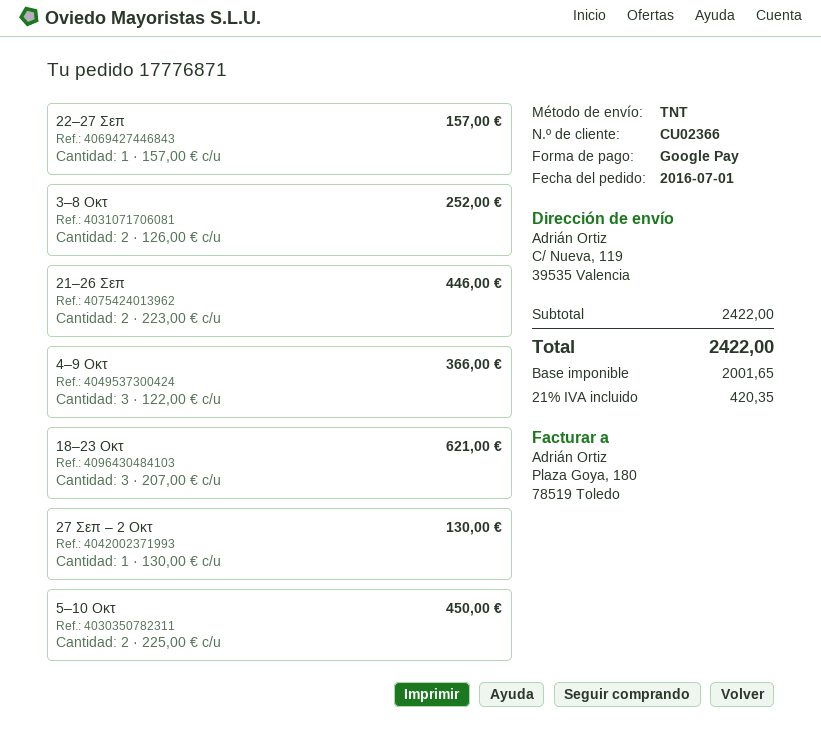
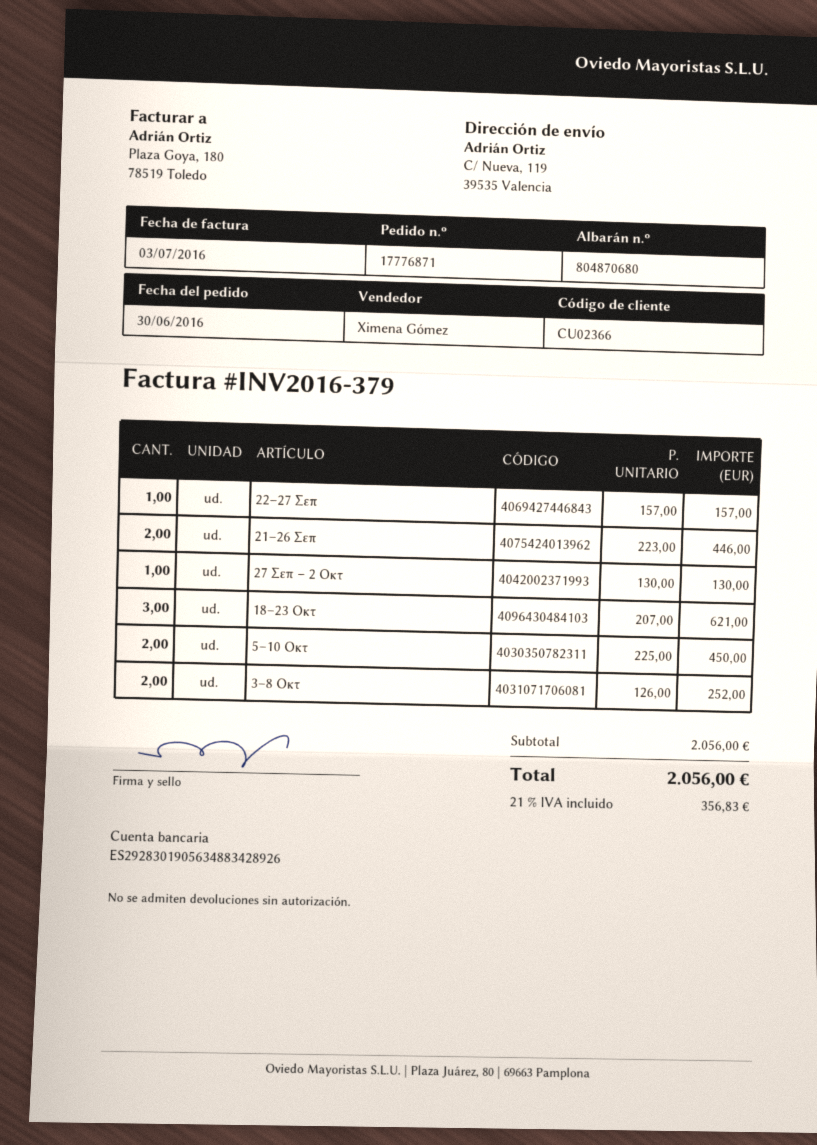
order date: 2016-07-01 -> 2016-06-30
4–9 Οκτ: 3 x 122.00 = 366.00 -> none
subtotal: 2422.00 -> 2056.00
tax: 21% = 420.35 -> 21% = 356.83
total: 2422.00 -> 2056.00

